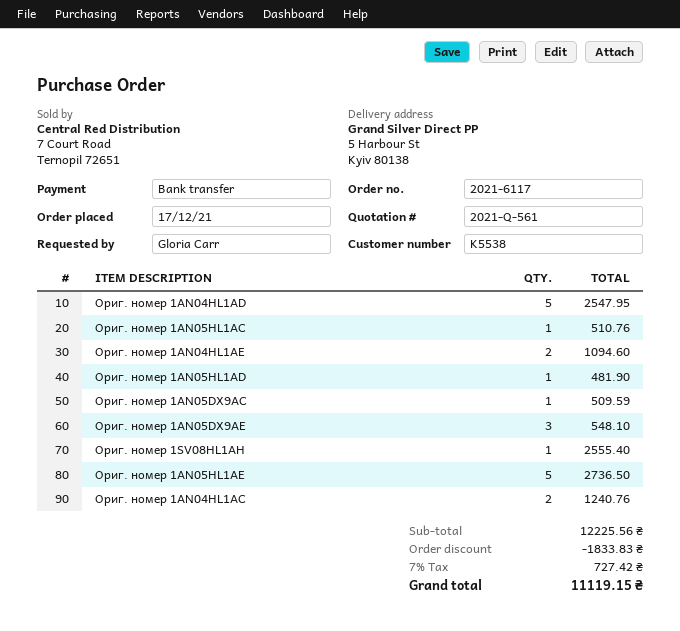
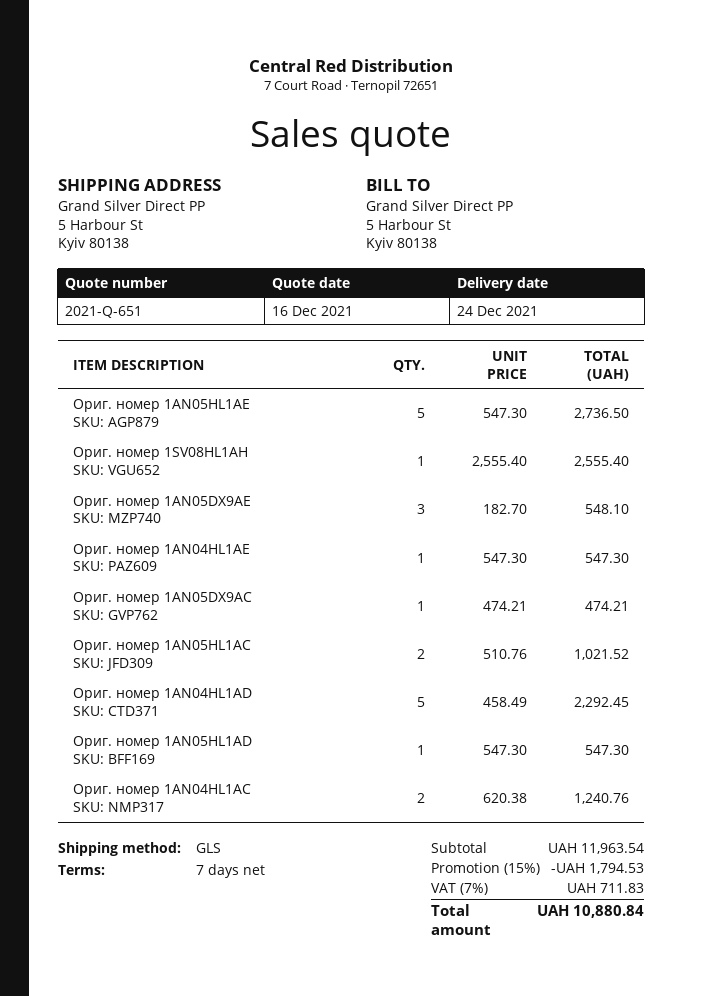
quote number: 2021-Q-561 -> 2021-Q-651
Ориг. номер 1AN04HL1AD: 5 for 2547.95 -> 5 for 2292.45
Ориг. номер 1AN05HL1AC: 1 for 510.76 -> 2 for 1021.52
Ориг. номер 1AN04HL1AE: 2 for 1094.60 -> 1 for 547.30
Ориг. номер 1AN05HL1AD: 1 for 481.90 -> 1 for 547.30
Ориг. номер 1AN05DX9AC: 1 for 509.59 -> 1 for 474.21
subtotal: 12225.56 -> 11963.54
discount: 1833.83 -> 1794.53
tax: 7% = 727.42 -> 7% = 711.83
total: 11119.15 -> 10880.84

